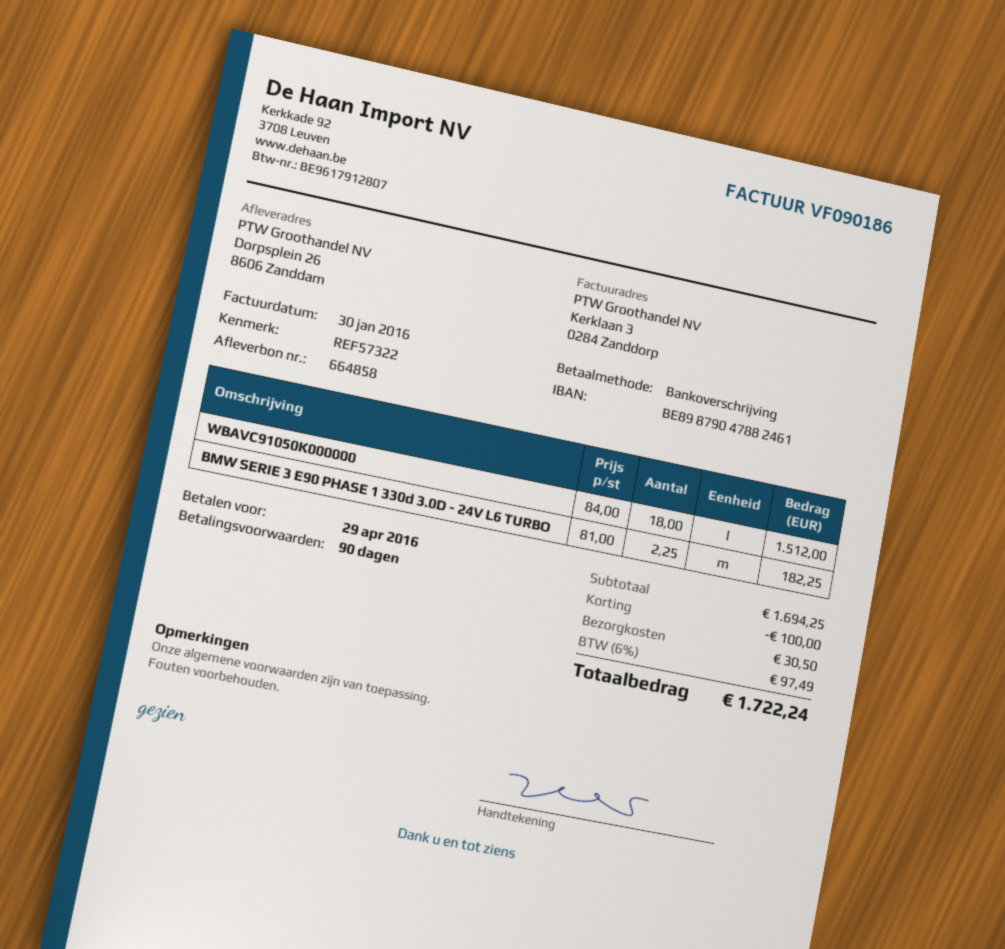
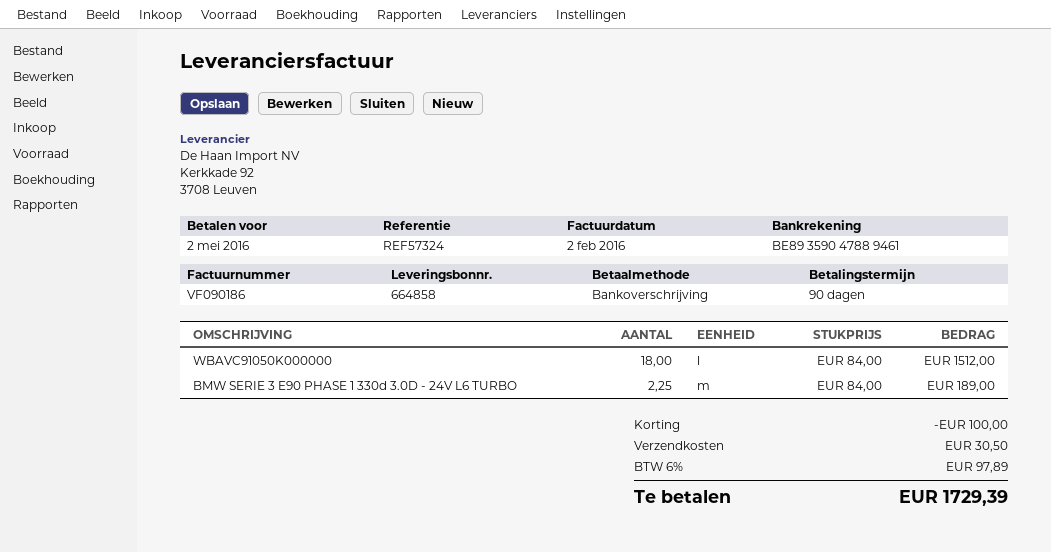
invoice date: 2016-01-30 -> 2016-02-02
due date: 2016-04-29 -> 2016-05-02
reference: REF57322 -> REF57324
bank account: BE89879047882461 -> BE89359047889461
BMW SERIE 3 E90 PHASE 1 330d 3.0D - 24V L6 TURBO: 2.25 x 81.00 = 182.25 -> 2.25 x 84.00 = 189.00
tax: 6% = 97.49 -> 6% = 97.89
total: 1722.24 -> 1729.39

